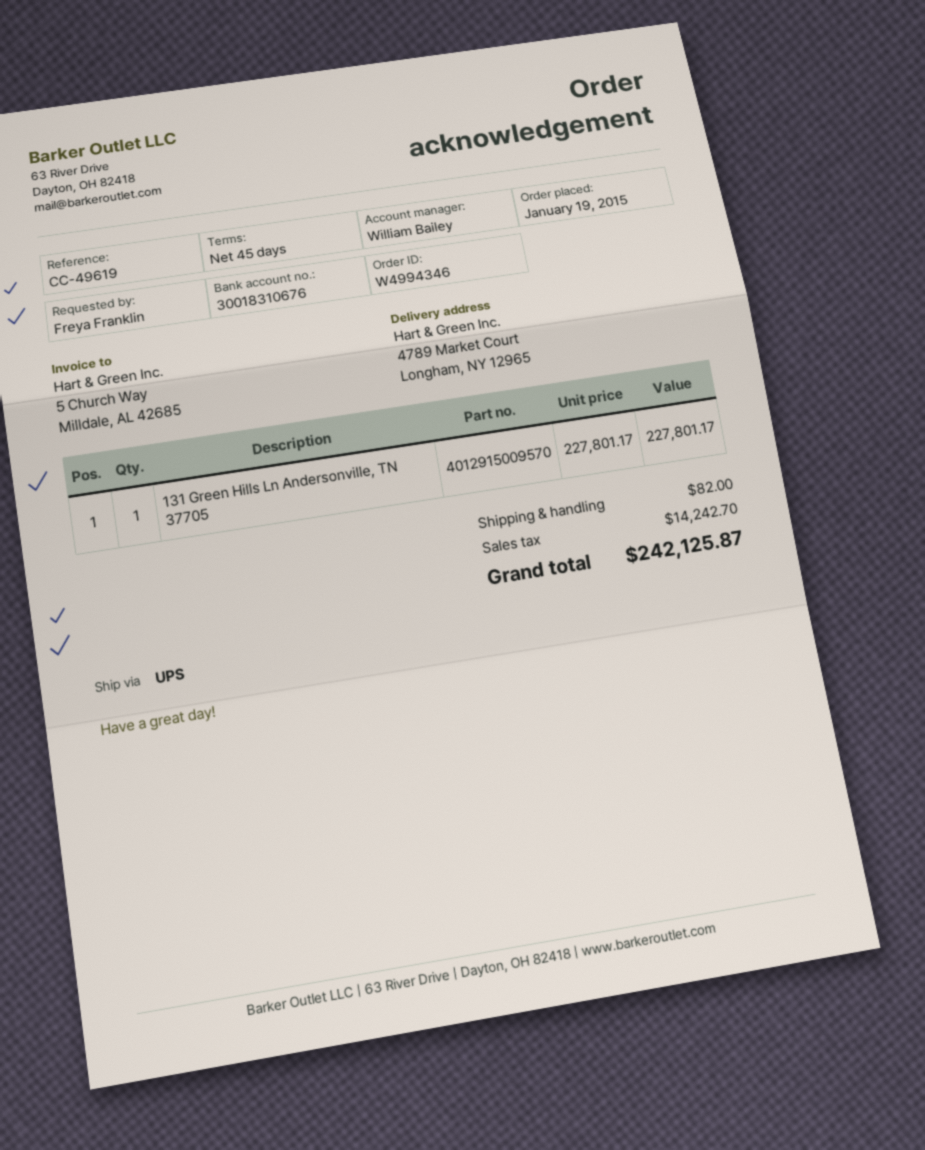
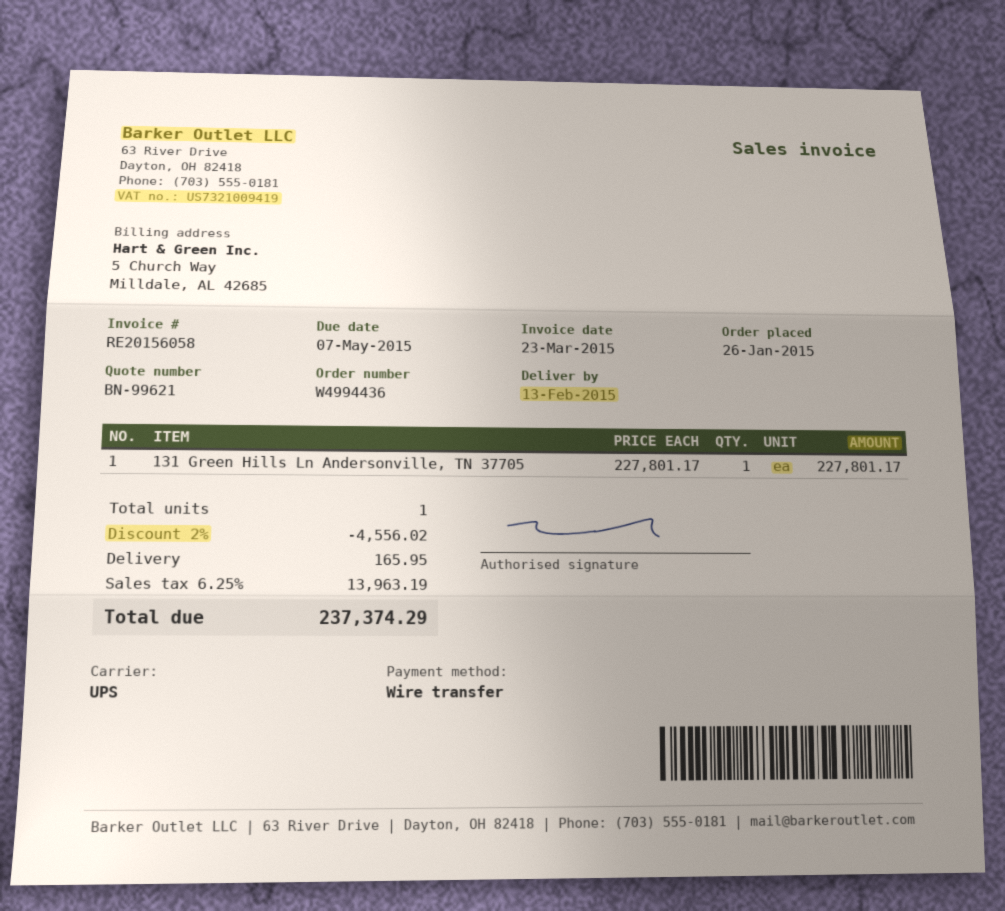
order number: W4994346 -> W4994436
order date: 2015-01-19 -> 2015-01-26
discount: none -> 2% = 4556.02
shipping: 82.00 -> 165.95
tax: 14242.70 -> 13963.19
total: 242125.87 -> 237374.29

